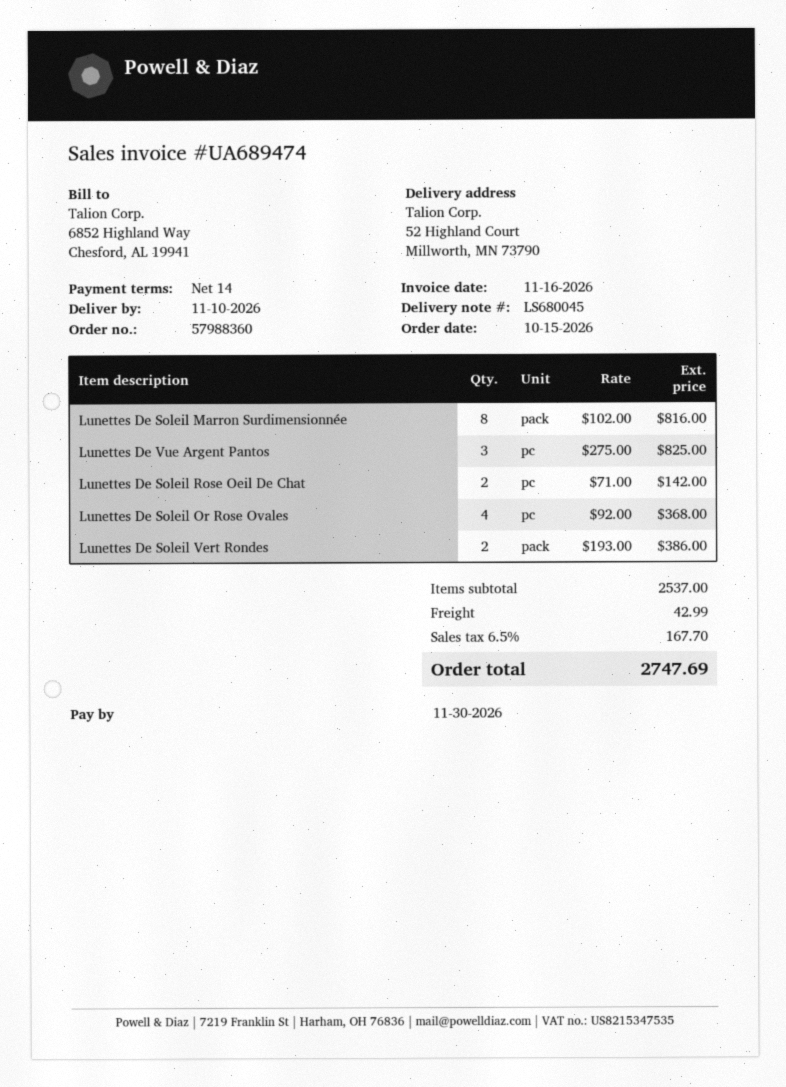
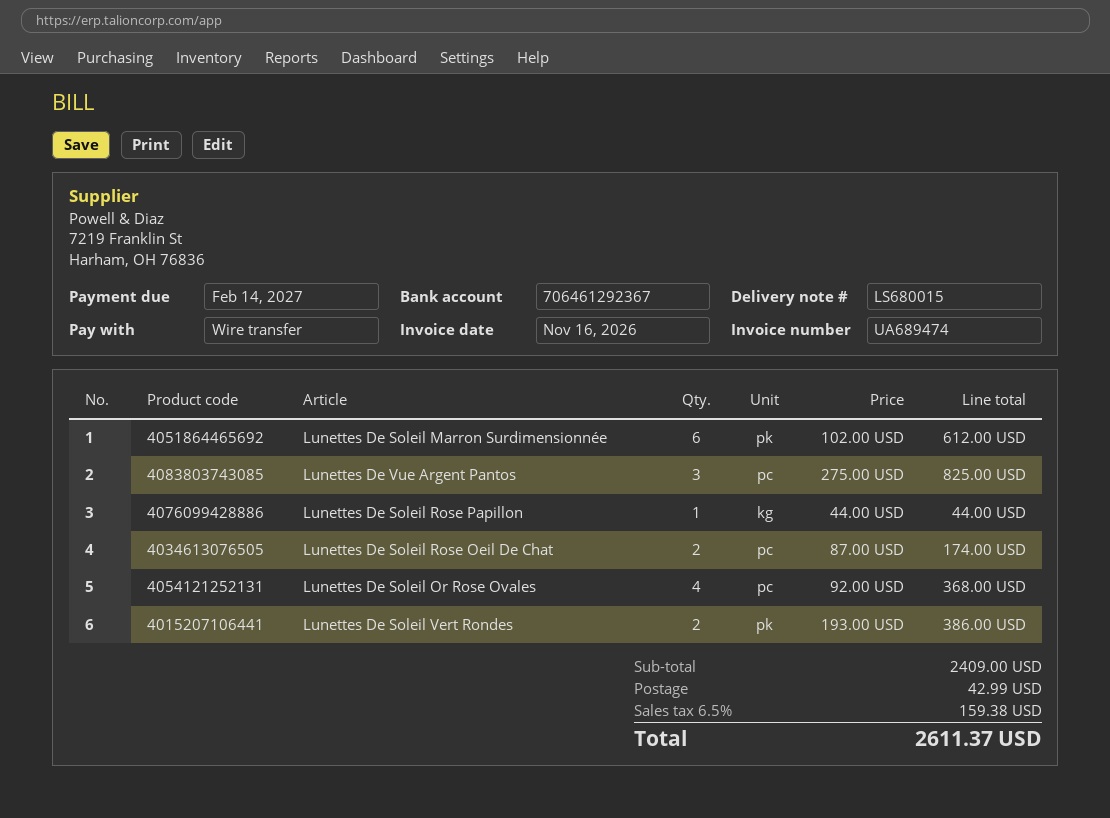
delivery note number: LS680045 -> LS680015
due date: 2026-11-30 -> 2027-02-14
Lunettes De Soleil Marron Surdimensionnée: 8 x 102.00 = 816.00 -> 6 x 102.00 = 612.00
Lunettes De Soleil Rose Oeil De Chat: 2 x 71.00 = 142.00 -> 2 x 87.00 = 174.00
Lunettes De Soleil Rose Papillon: none -> 1 x 44.00 = 44.00
subtotal: 2537.00 -> 2409.00
tax: 6.5% = 167.70 -> 6.5% = 159.38
total: 2747.69 -> 2611.37

